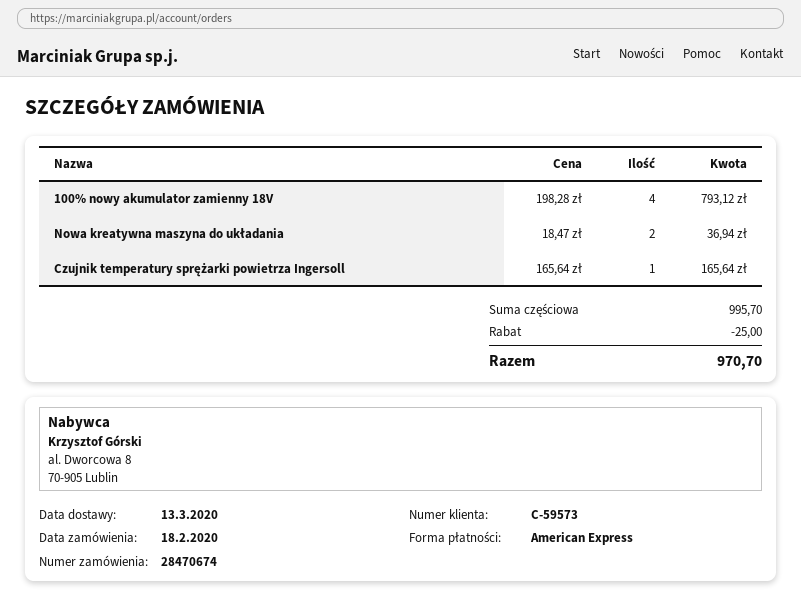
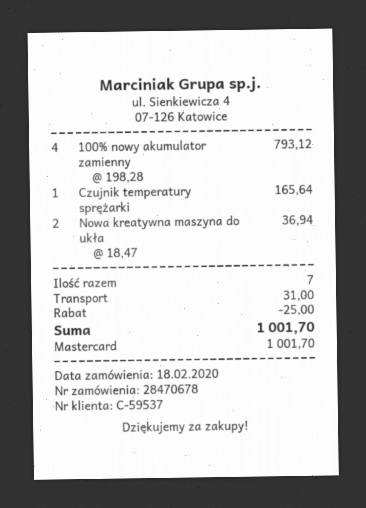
order number: 28470674 -> 28470678
customer number: C-59573 -> C-59537
payment method: American Express -> Mastercard
shipping: none -> 31.00
total: 970.70 -> 1001.70

